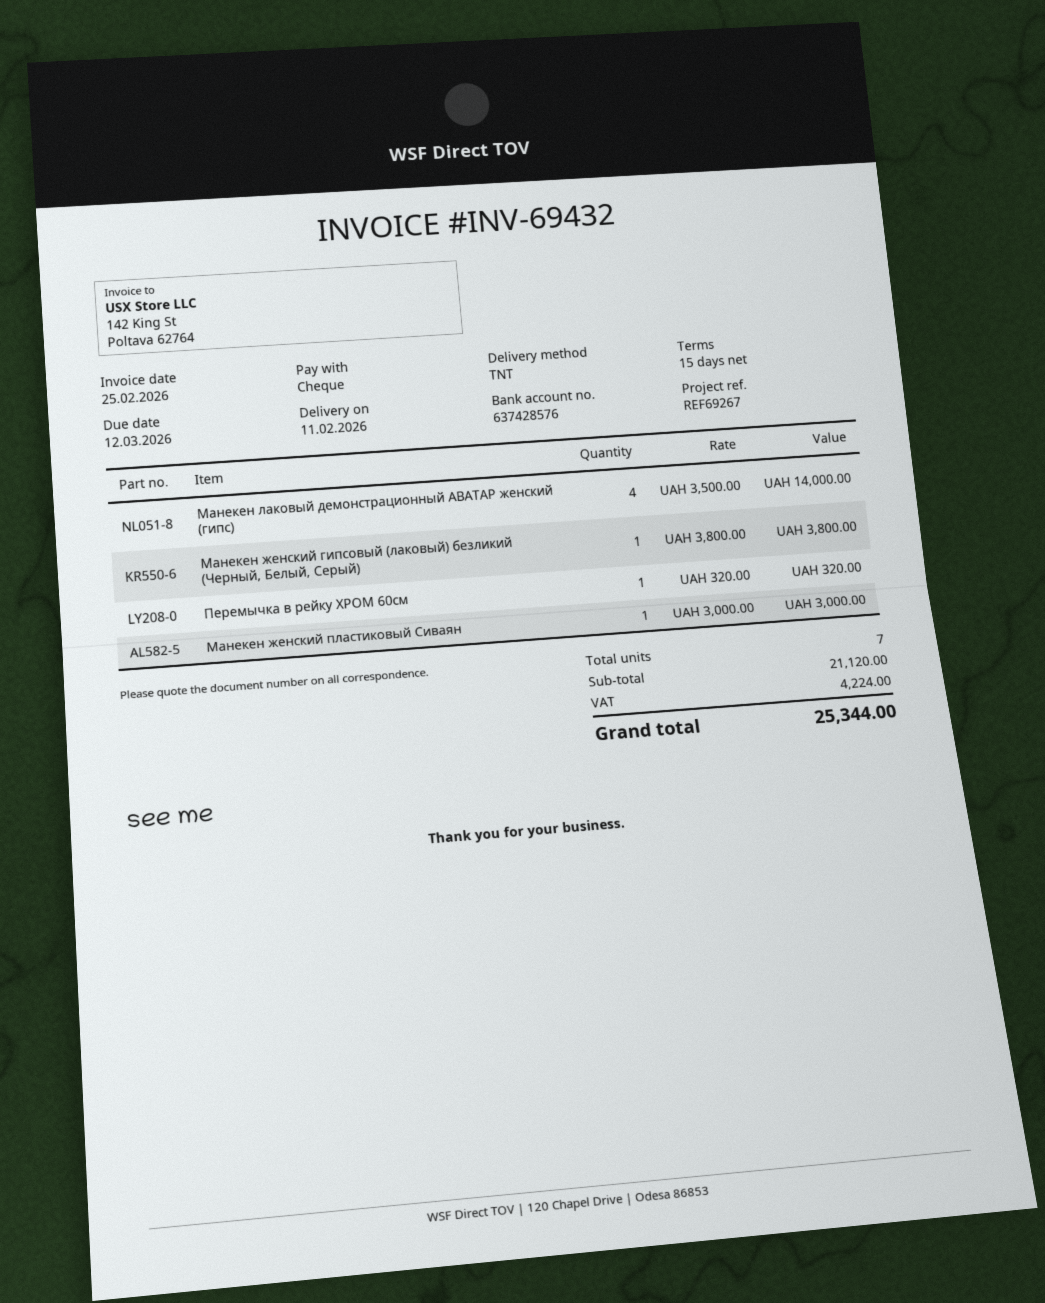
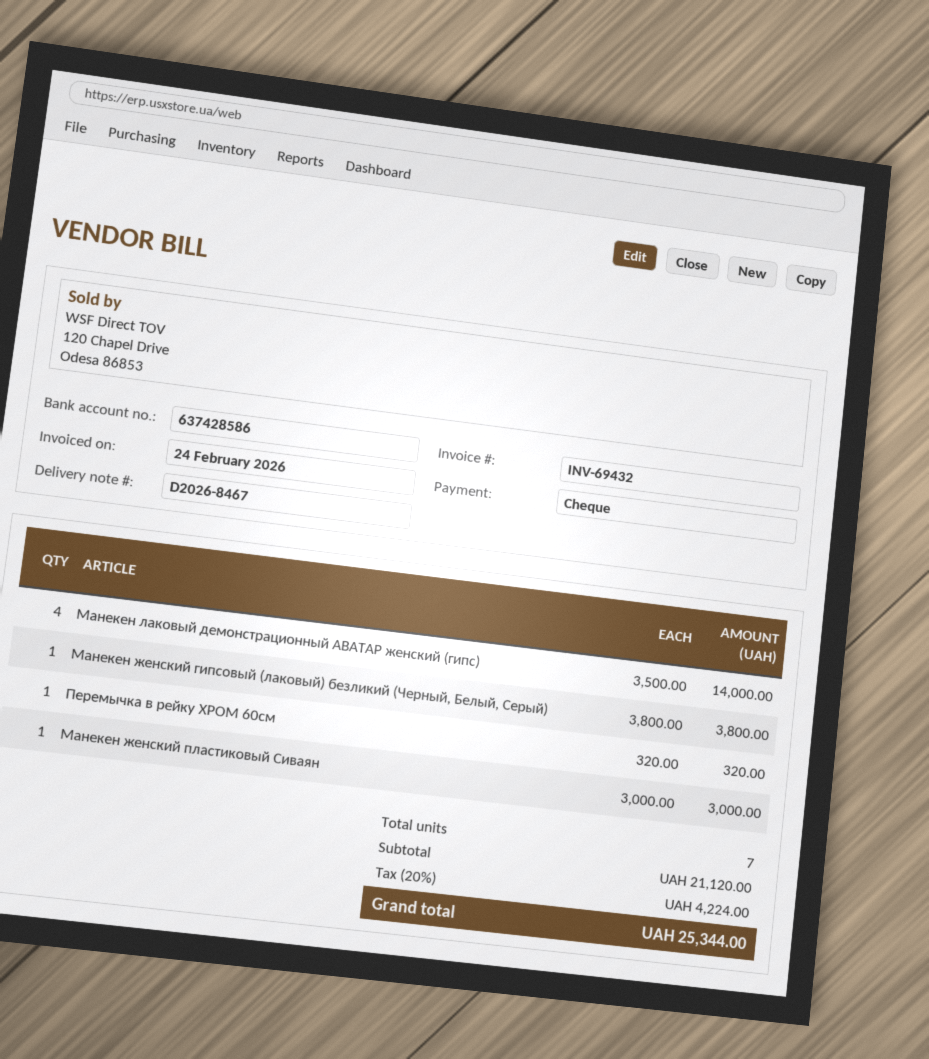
invoice date: 2026-02-25 -> 2026-02-24
bank account: 637428576 -> 637428586

